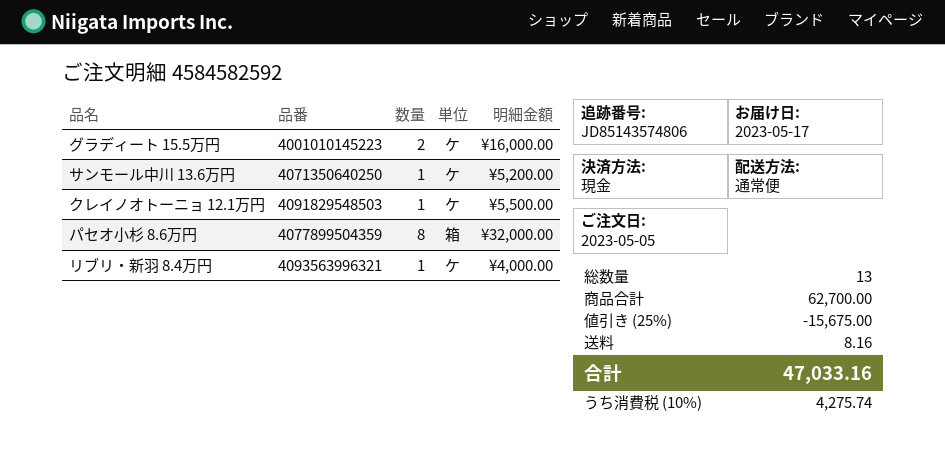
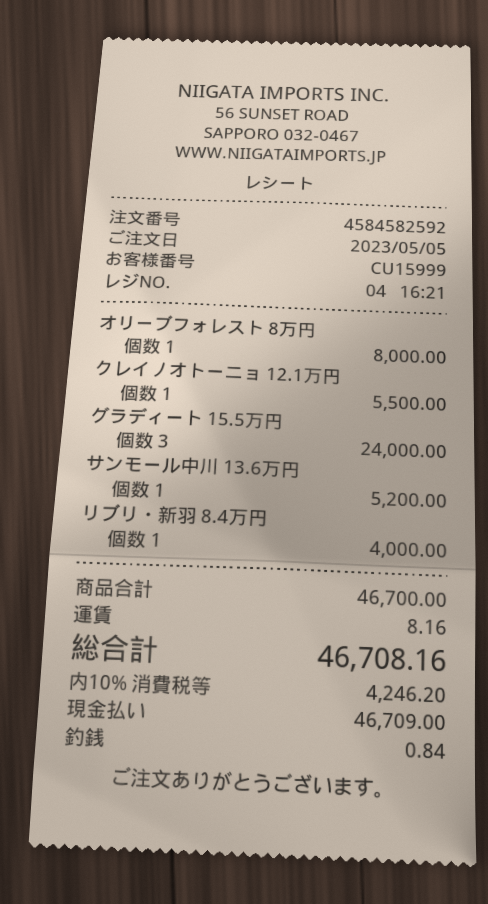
グラディート 15.5万円: 2 for 16000.00 -> 3 for 24000.00
パセオ小杉 8.6万円: 8 for 32000.00 -> none
オリーブフォレスト 8万円: none -> 1 for 8000.00
subtotal: 62700.00 -> 46700.00
discount: 25% = 15675.00 -> none
tax: 10% = 4275.74 -> 10% = 4246.20
total: 47033.16 -> 46708.16

